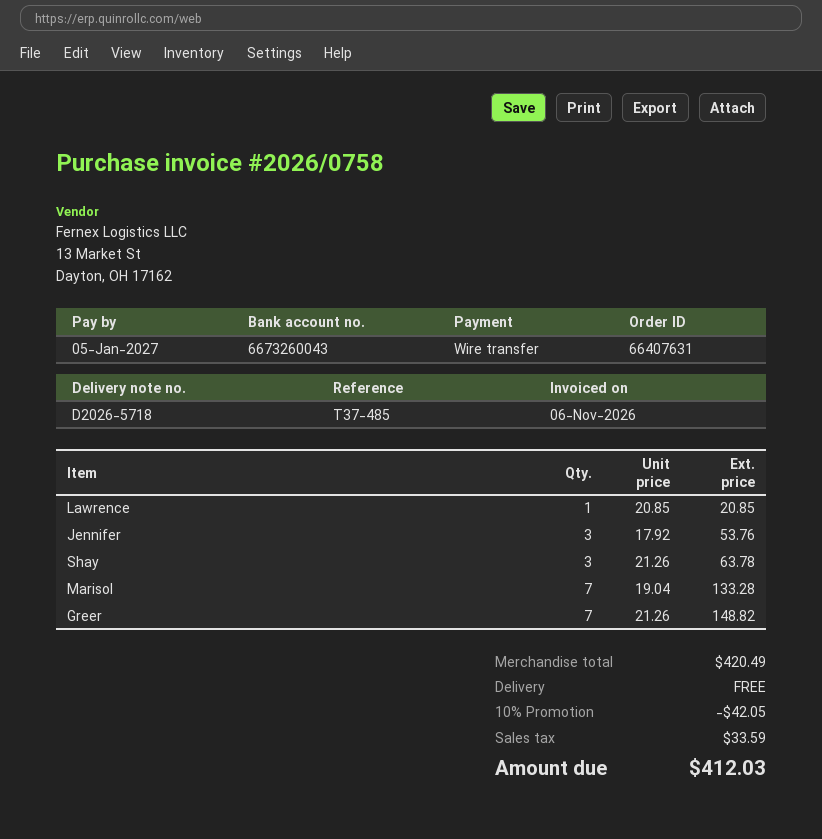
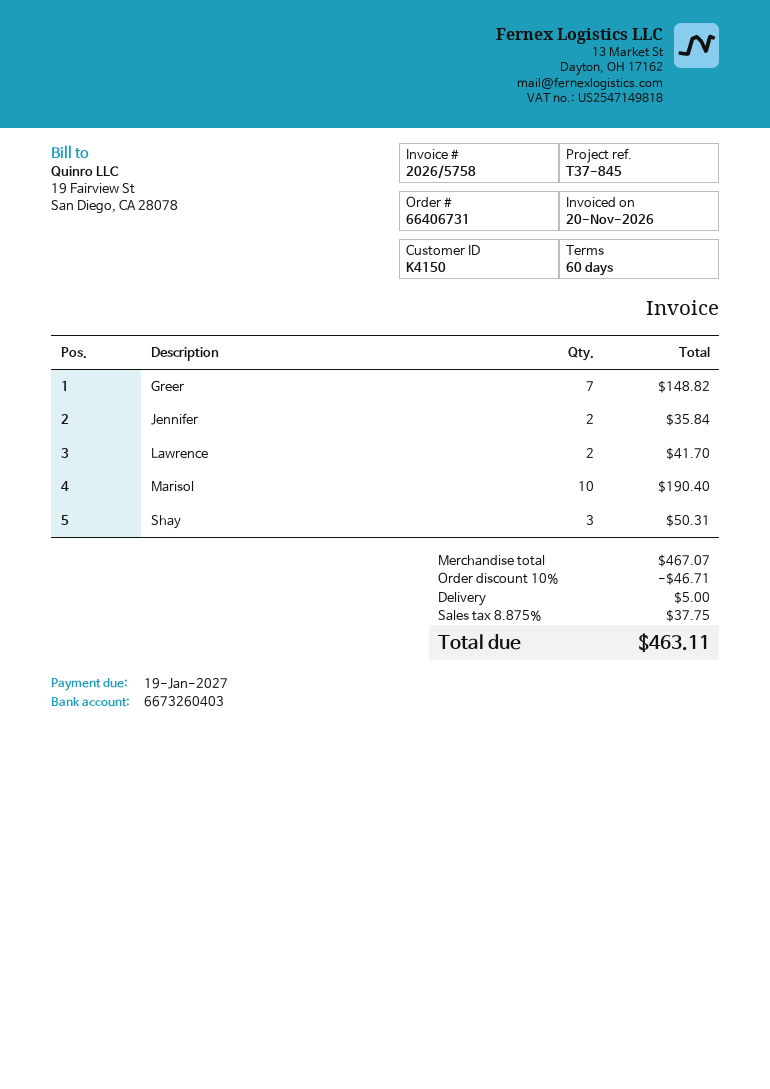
order number: 66407631 -> 66406731
invoice number: 2026/0758 -> 2026/5758
invoice date: 2026-11-06 -> 2026-11-20
due date: 2027-01-05 -> 2027-01-19
reference: T37-485 -> T37-845
bank account: 6673260043 -> 6673260403
Lawrence: 1 for 20.85 -> 2 for 41.70
Jennifer: 3 for 53.76 -> 2 for 35.84
Shay: 3 for 63.78 -> 3 for 50.31
Marisol: 7 for 133.28 -> 10 for 190.40
subtotal: 420.49 -> 467.07
discount: 10% = 42.05 -> 10% = 46.71
shipping: 0.00 -> 5.00
tax: 33.59 -> 37.75
total: 412.03 -> 463.11

